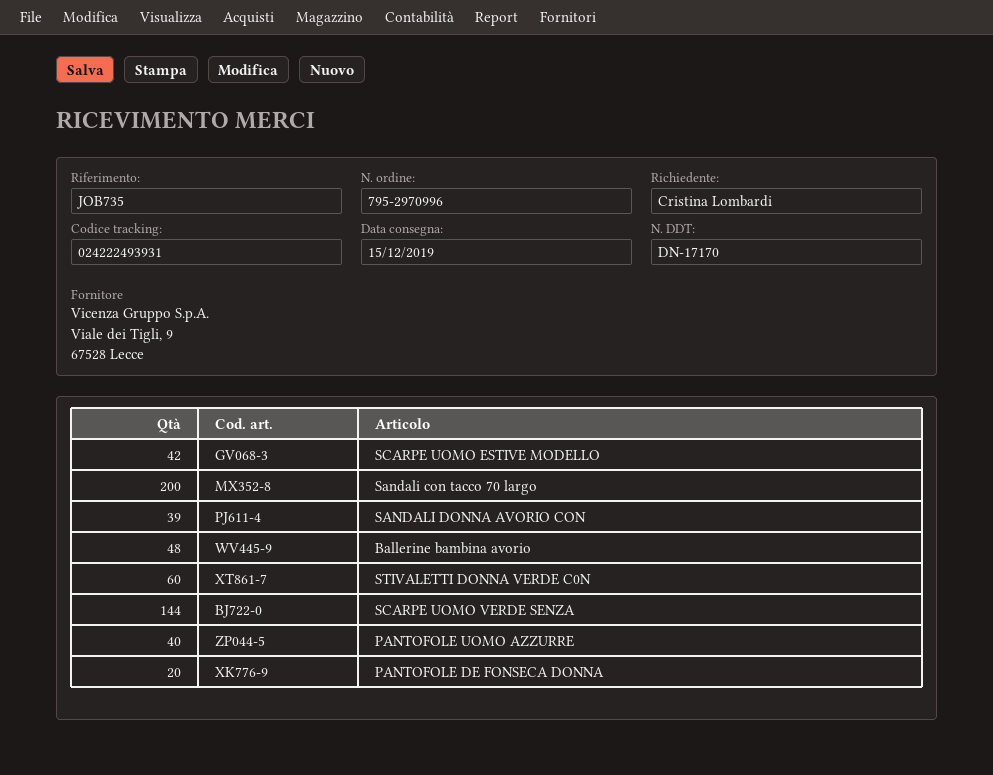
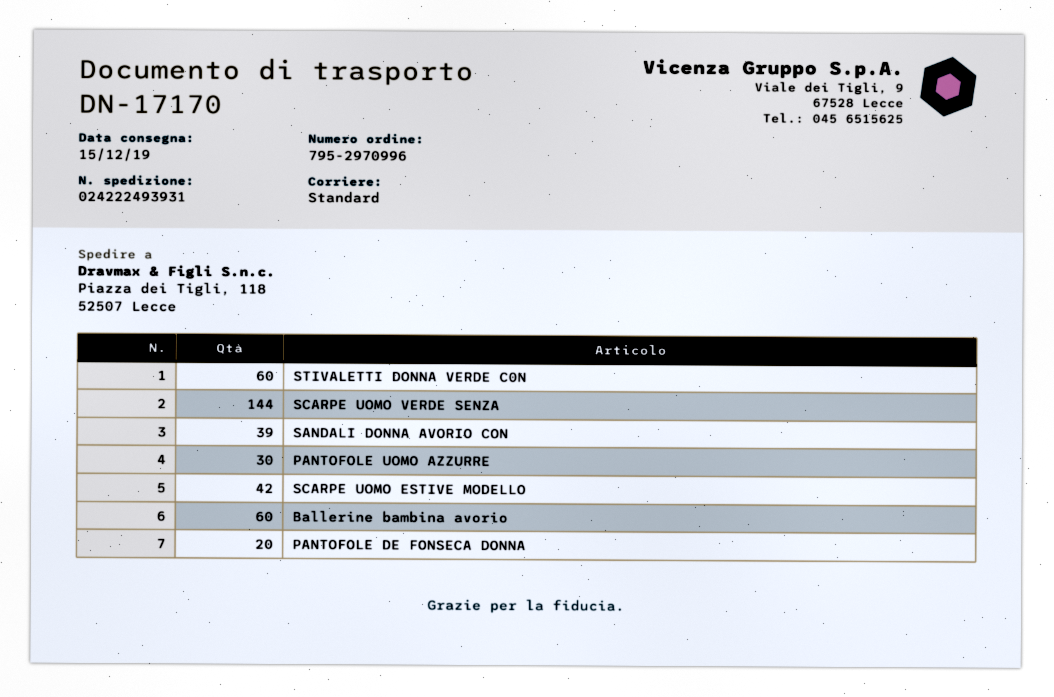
Sandali con tacco 70 largo: 200 -> none
Ballerine bambina avorio: 48 -> 60
PANTOFOLE UOMO AZZURRE: 40 -> 30

